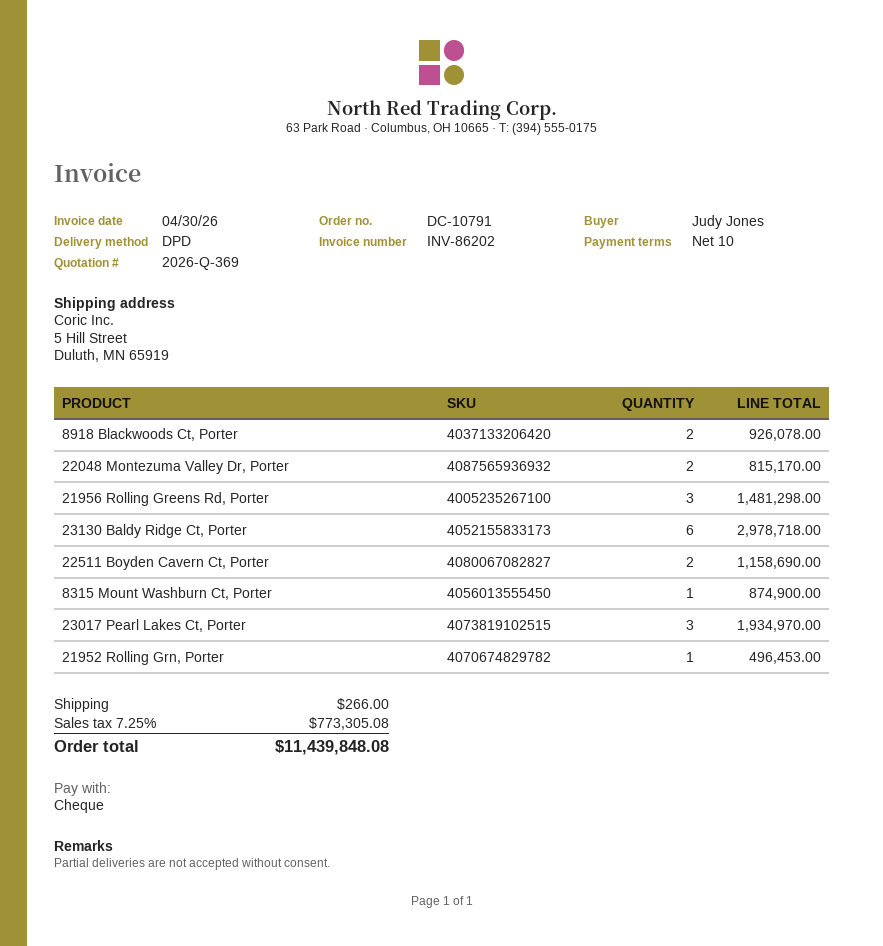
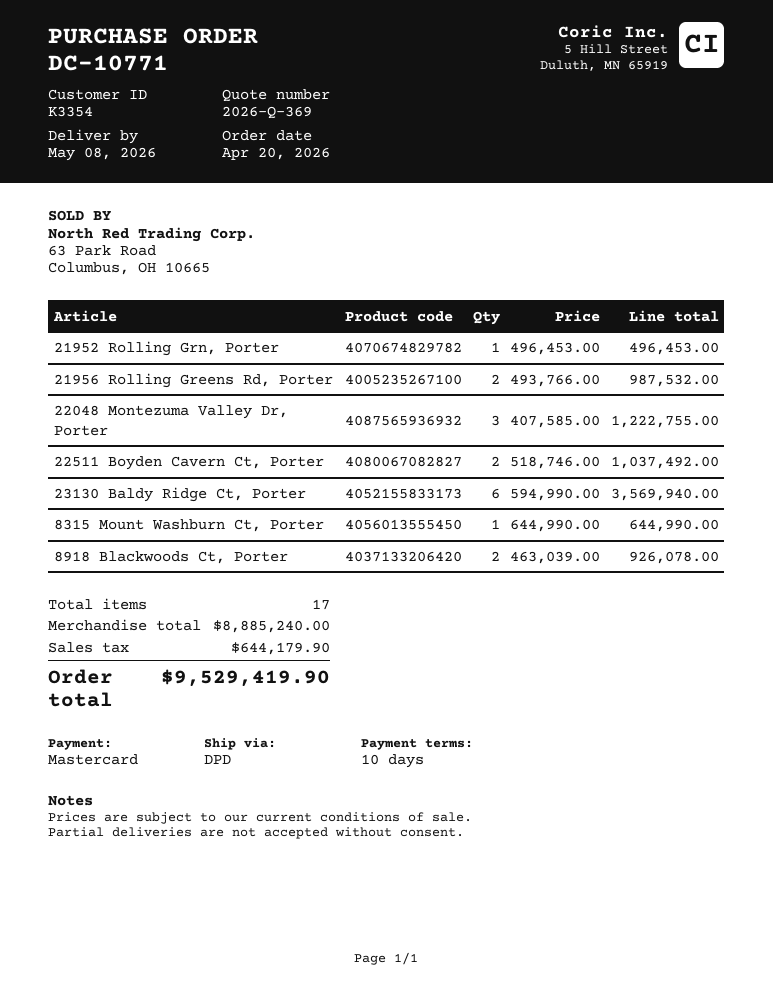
order number: DC-10791 -> DC-10771
payment method: cheque -> Mastercard
22048 Montezuma Valley Dr, Porter: 2 for 815170.00 -> 3 for 1222755.00
21956 Rolling Greens Rd, Porter: 3 for 1481298.00 -> 2 for 987532.00
23130 Baldy Ridge Ct, Porter: 6 for 2978718.00 -> 6 for 3569940.00
22511 Boyden Cavern Ct, Porter: 2 for 1158690.00 -> 2 for 1037492.00
8315 Mount Washburn Ct, Porter: 1 for 874900.00 -> 1 for 644990.00
23017 Pearl Lakes Ct, Porter: 3 for 1934970.00 -> none
shipping: 266.00 -> none
tax: 773305.08 -> 644179.90
total: 11439848.08 -> 9529419.90

